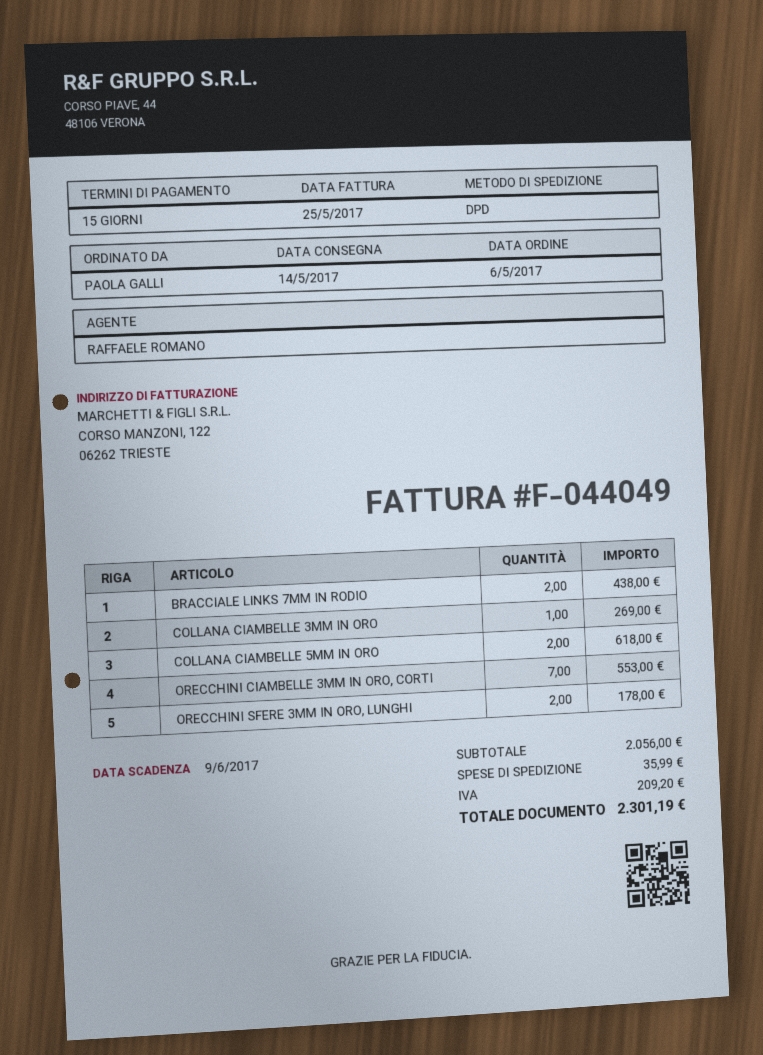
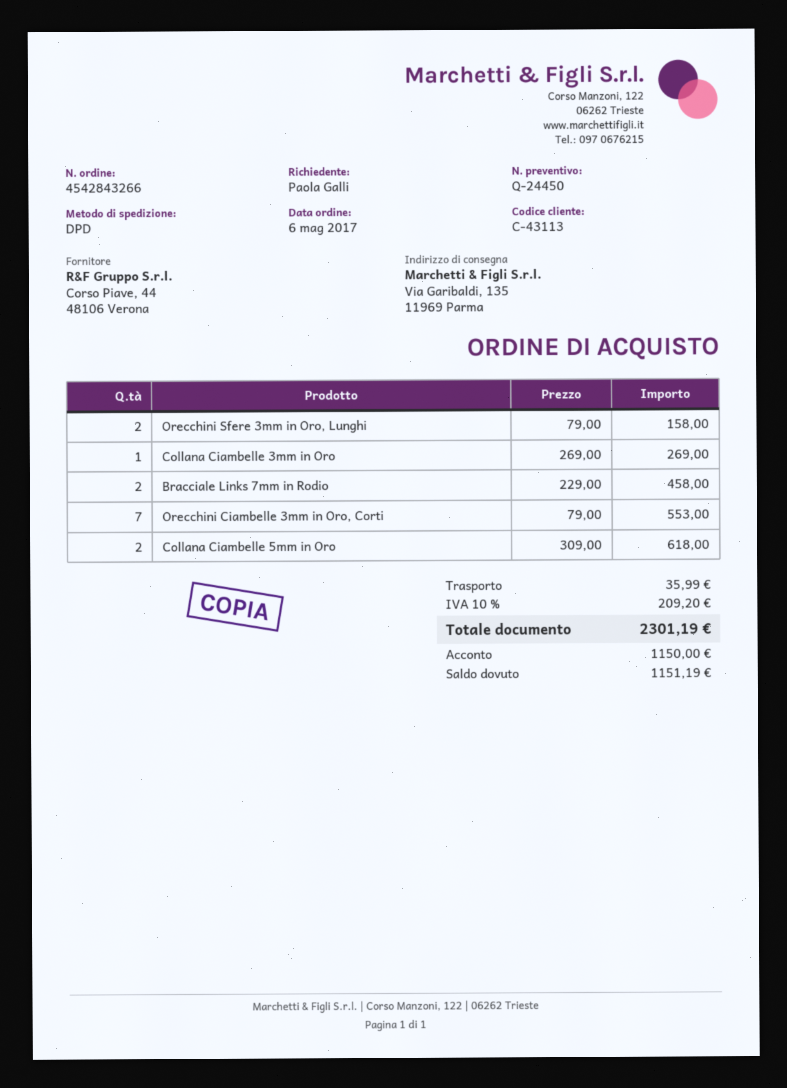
BRACCIALE LINKS 7MM IN RODIO: 2 for 438.00 -> 2 for 458.00
ORECCHINI SFERE 3MM IN ORO, LUNGHI: 2 for 178.00 -> 2 for 158.00

